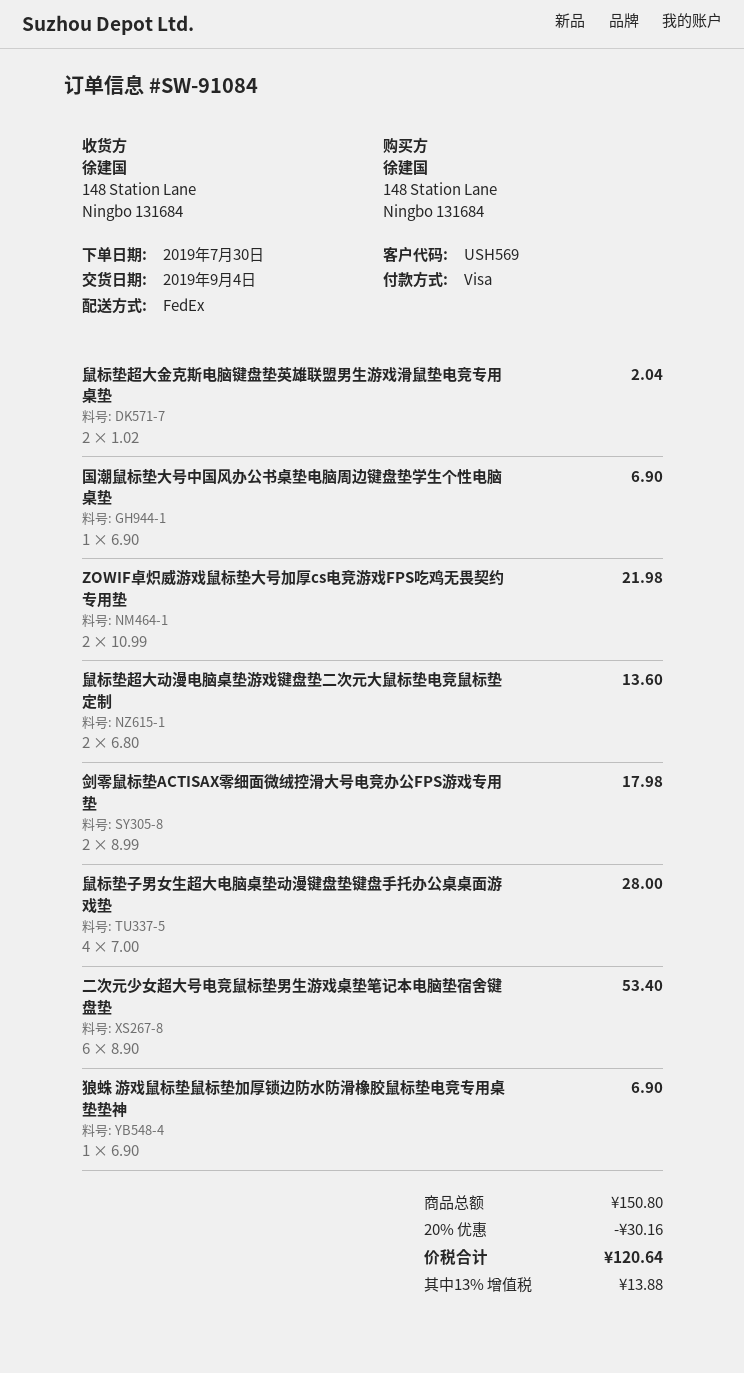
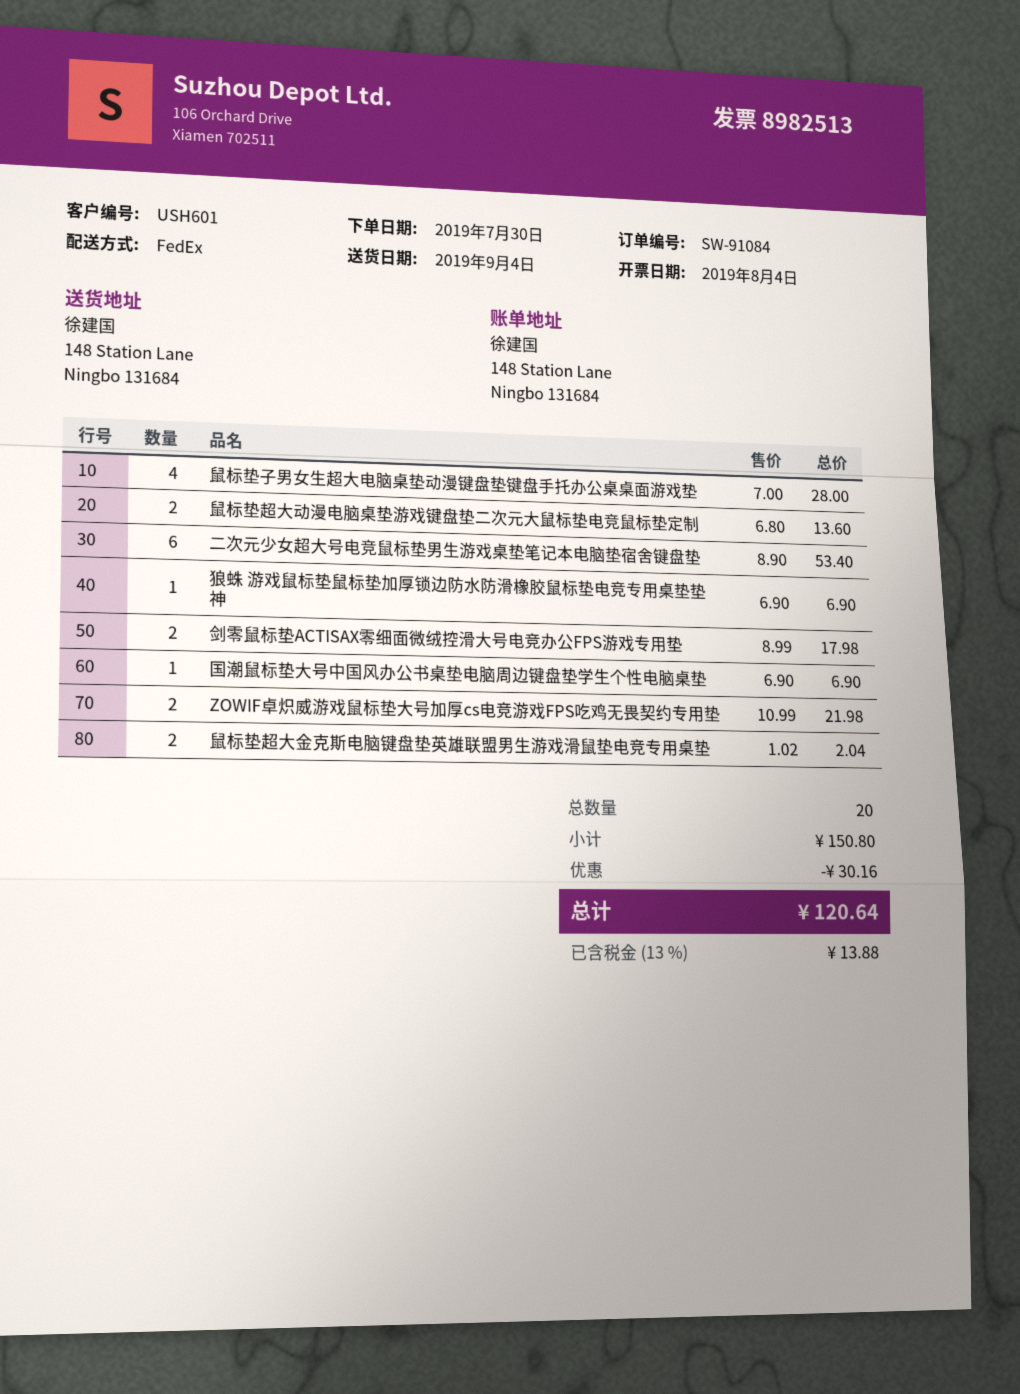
customer number: USH569 -> USH601

